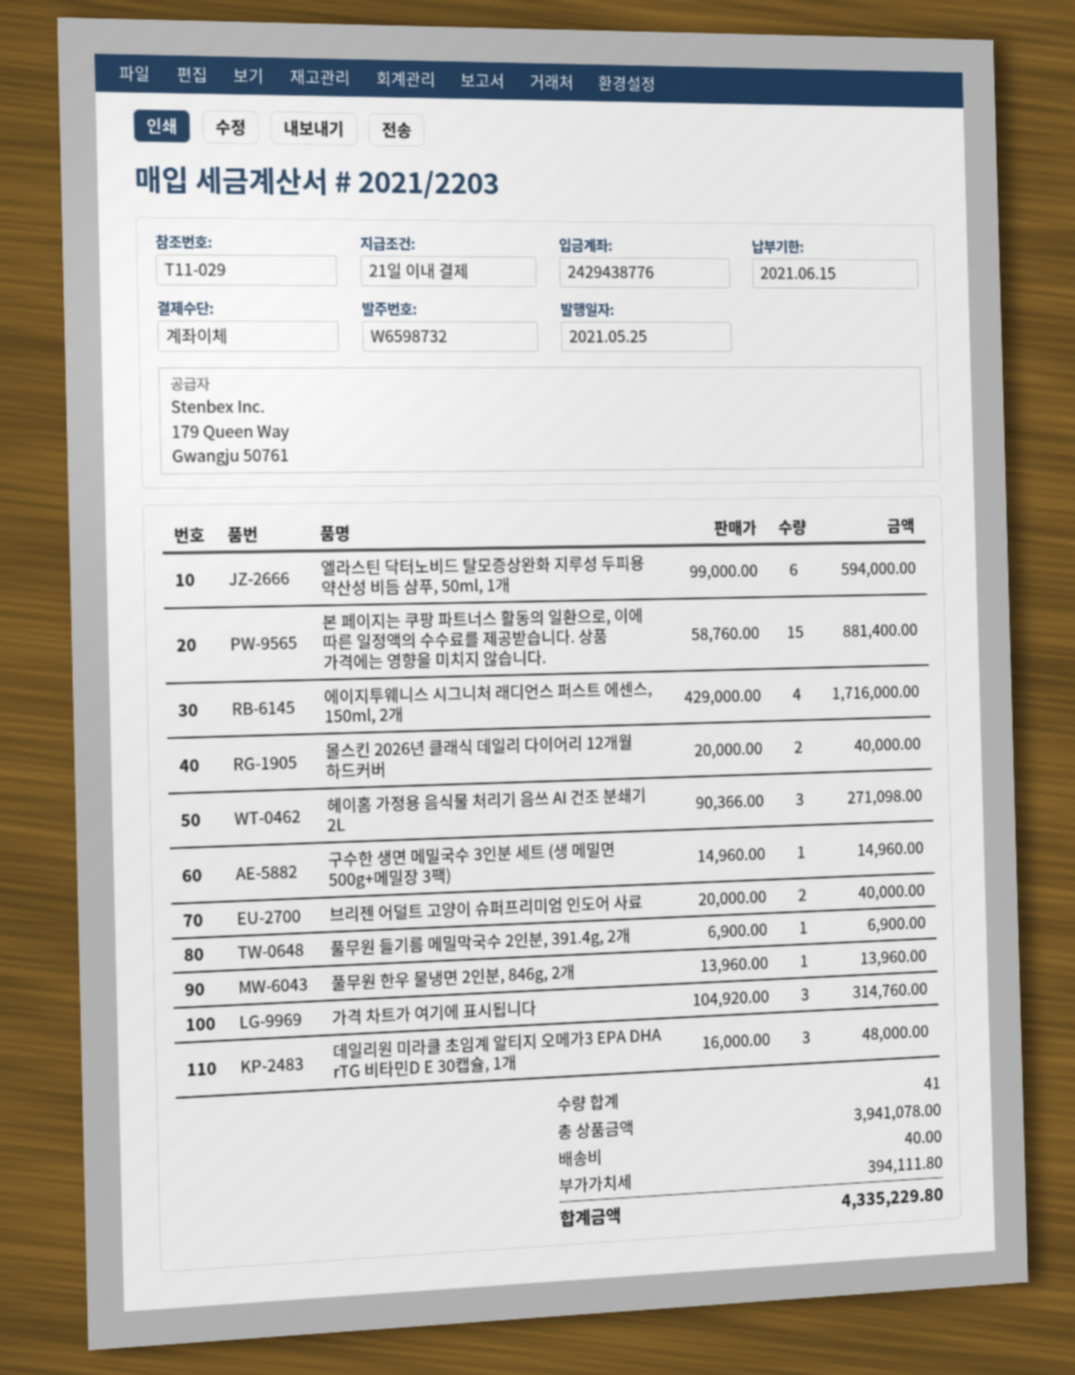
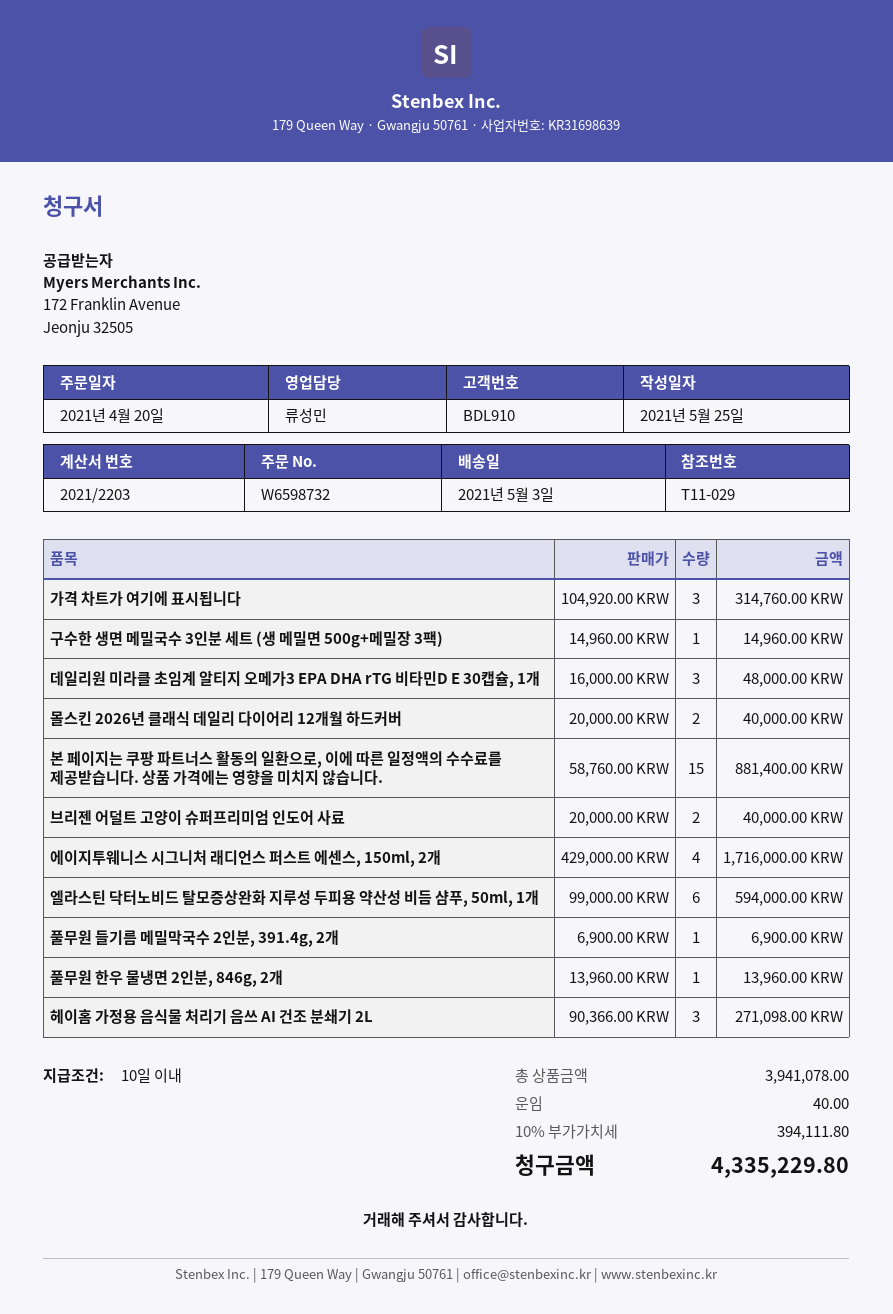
payment terms: 21 days -> 10 days

